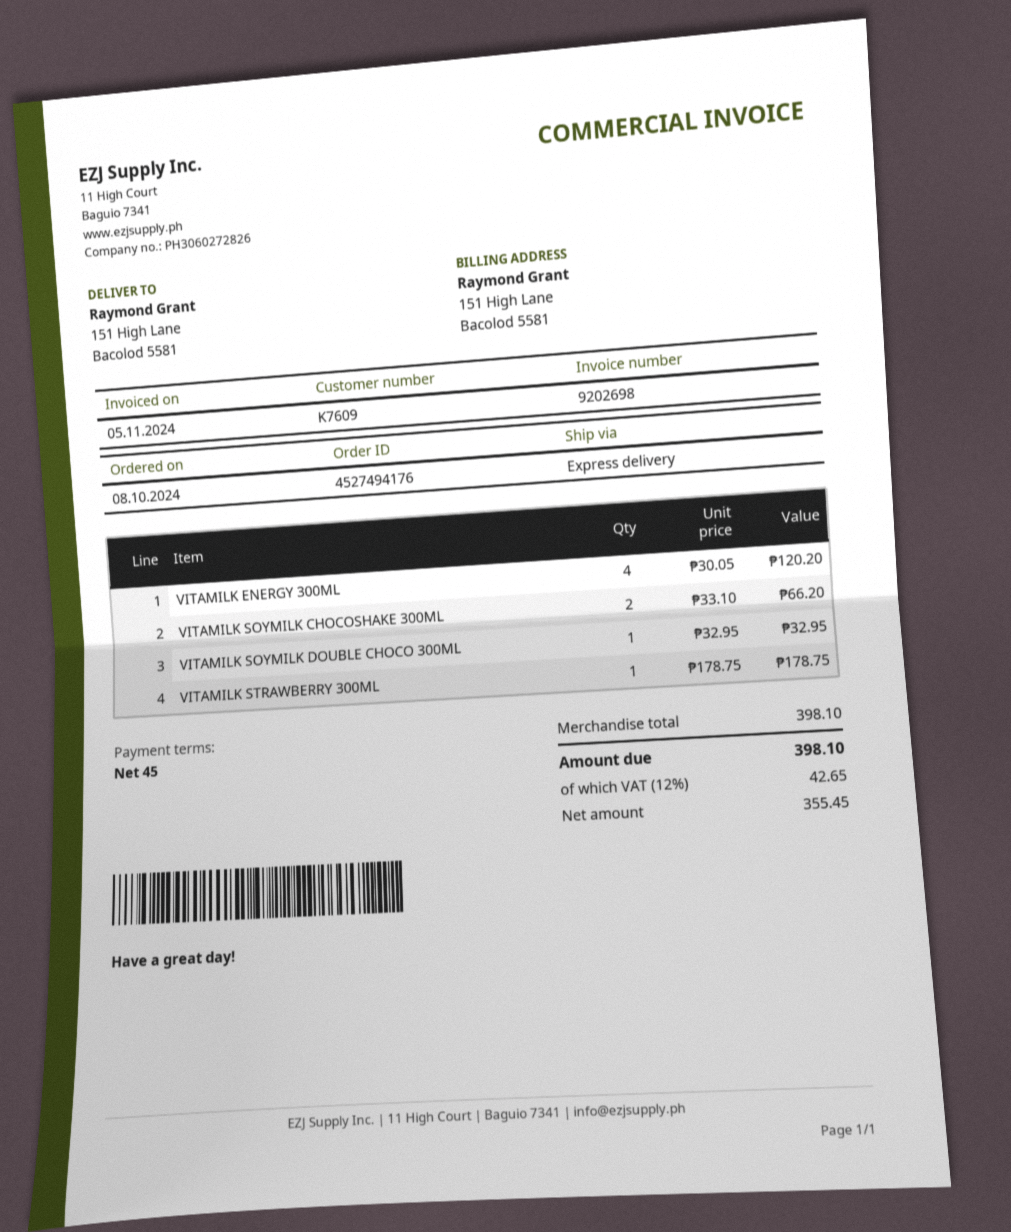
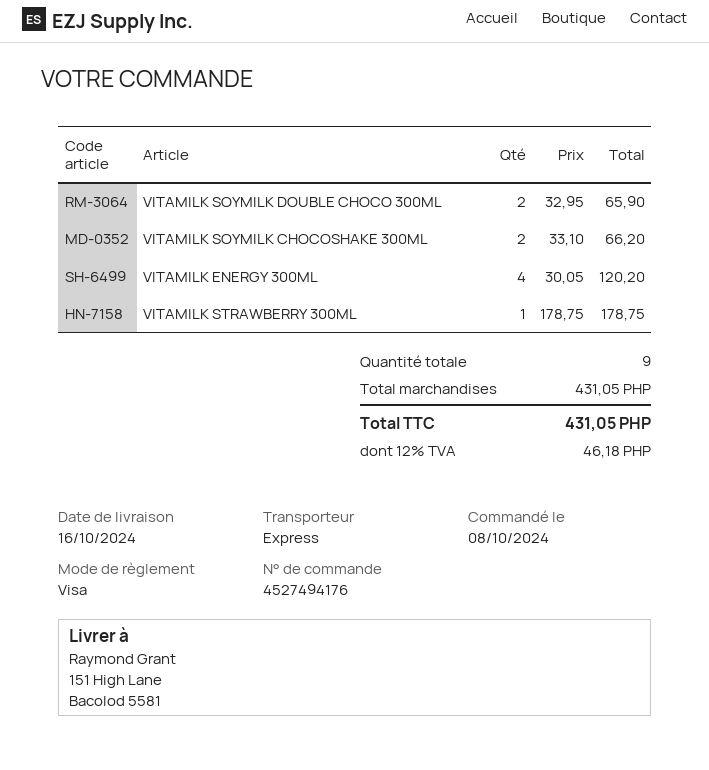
VITAMILK SOYMILK DOUBLE CHOCO 300ML: 1 x 32.95 = 32.95 -> 2 x 32.95 = 65.90
subtotal: 398.10 -> 431.05
tax: 12% = 42.65 -> 12% = 46.18
total: 398.10 -> 431.05

